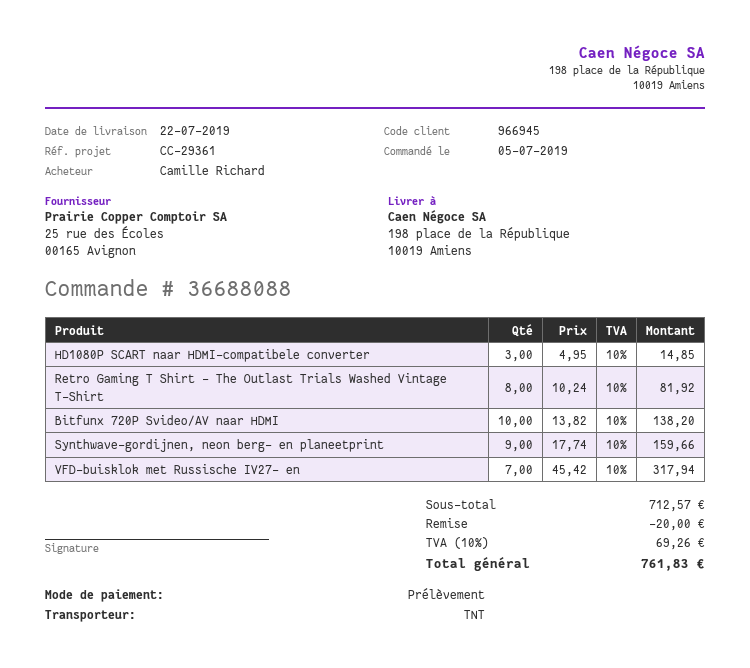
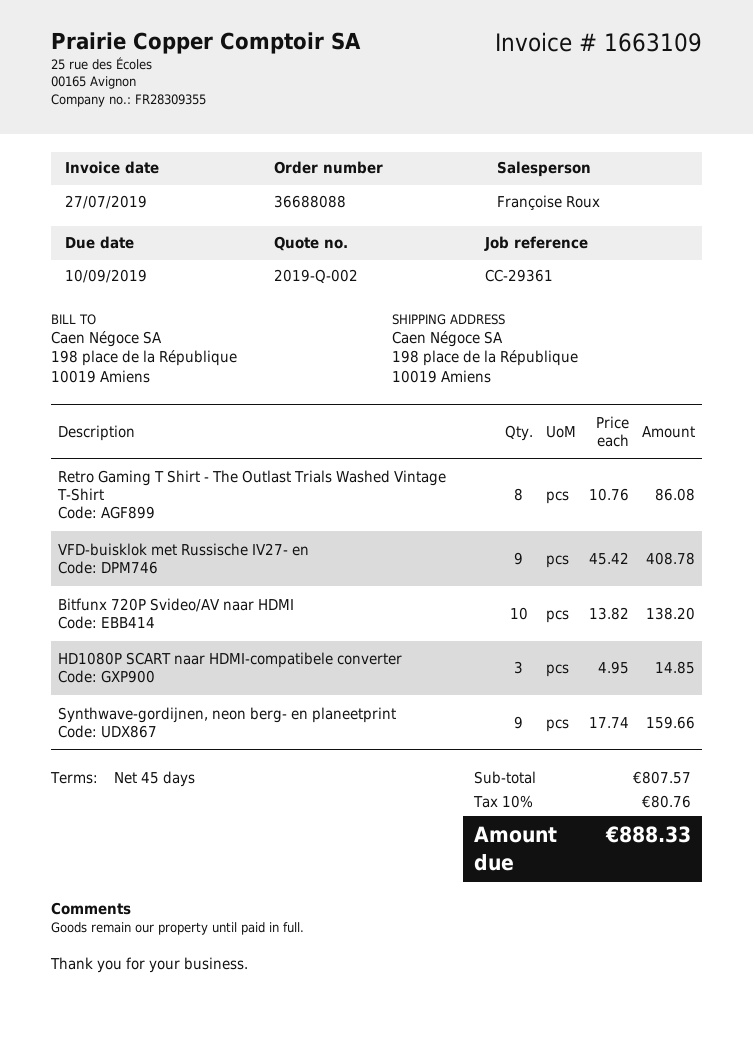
Retro Gaming T Shirt - The Outlast Trials Washed Vintage T-Shirt: 8 x 10.24 = 81.92 -> 8 x 10.76 = 86.08
VFD-buisklok met Russische IV27- en: 7 x 45.42 = 317.94 -> 9 x 45.42 = 408.78
subtotal: 712.57 -> 807.57
discount: 20.00 -> none
tax: 10% = 69.26 -> 10% = 80.76
total: 761.83 -> 888.33

